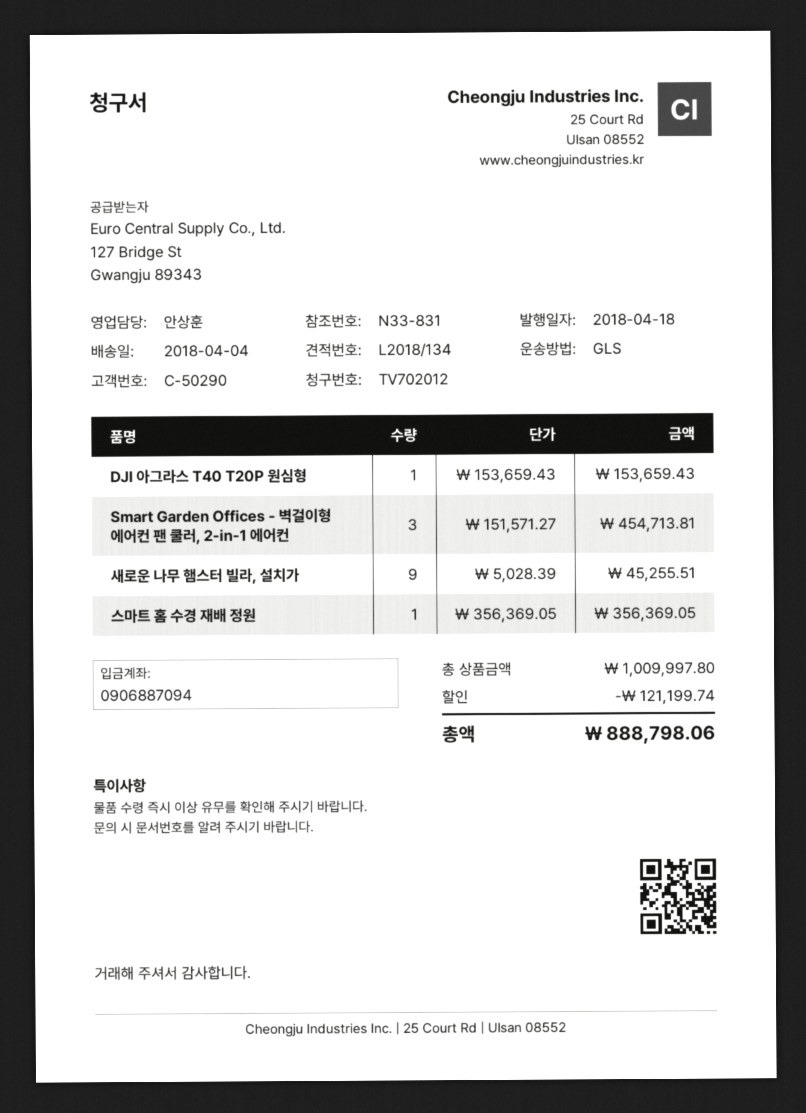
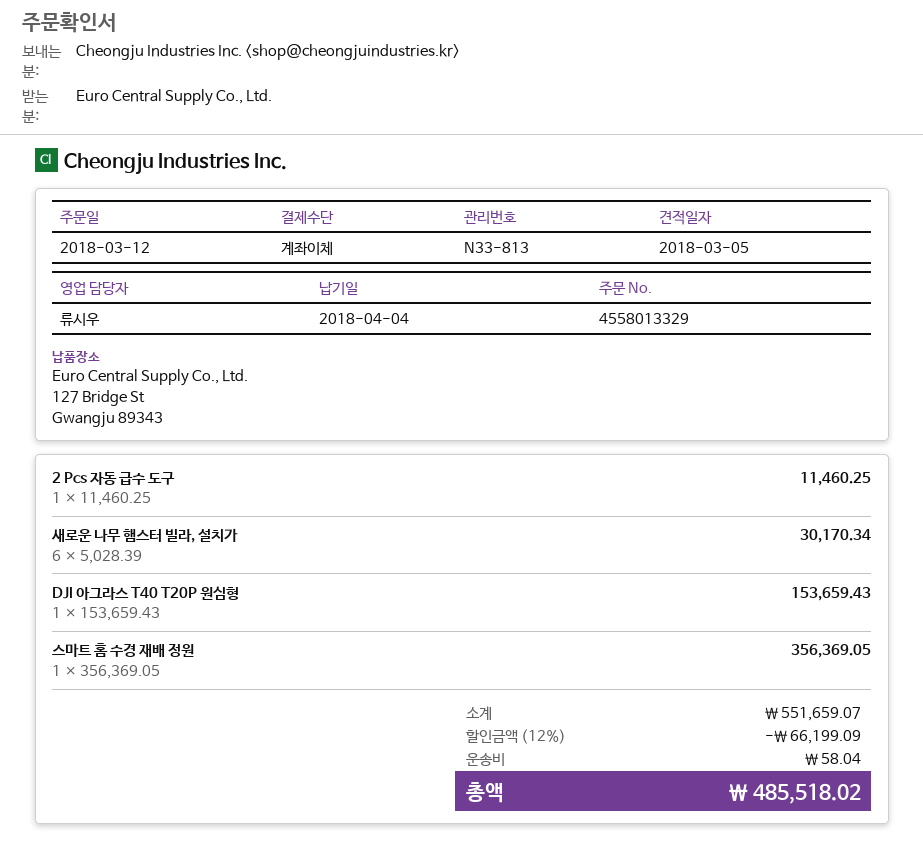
reference: N33-831 -> N33-813
sales rep: 안상훈 -> 류시우
Smart Garden Offices - 벽걸이형 에어컨 팬 쿨러, 2-in-1 에어컨: 3 x 151571.27 = 454713.81 -> none
새로운 나무 햄스터 빌라, 설치가: 9 x 5028.39 = 45255.51 -> 6 x 5028.39 = 30170.34
2 Pcs 자동 급수 도구: none -> 1 x 11460.25 = 11460.25
subtotal: 1009997.80 -> 551659.07
discount: 121199.74 -> 66199.09
shipping: none -> 58.04
total: 888798.06 -> 485518.02

